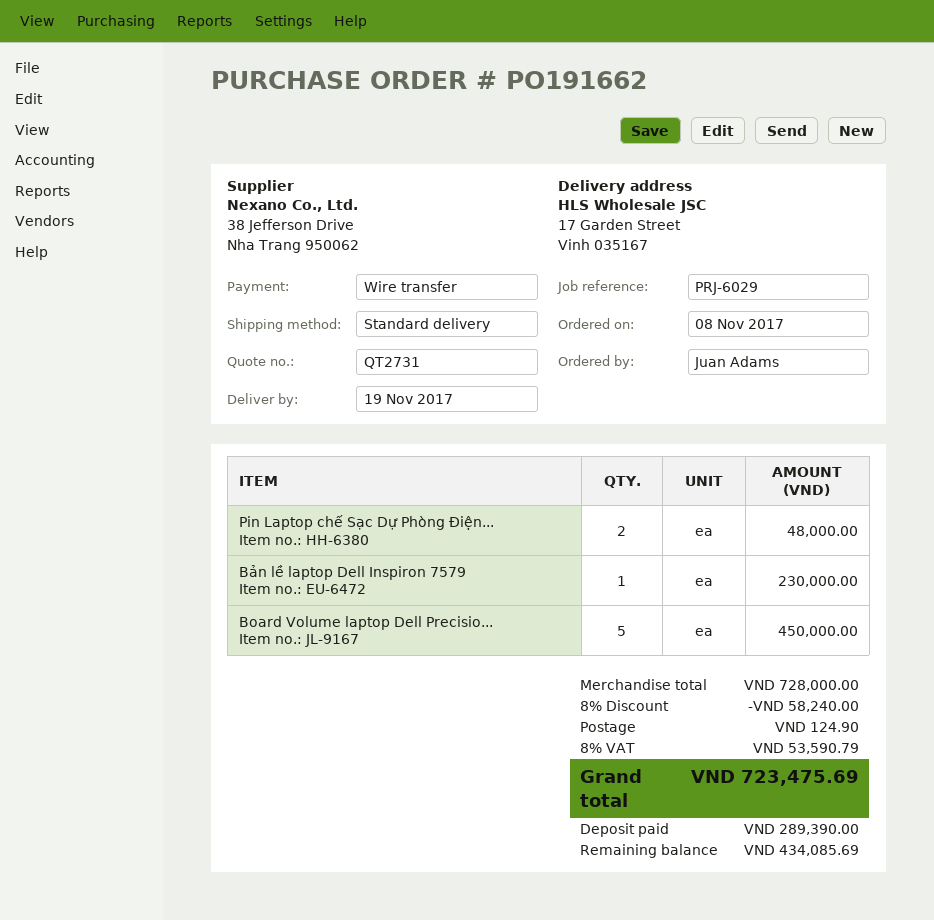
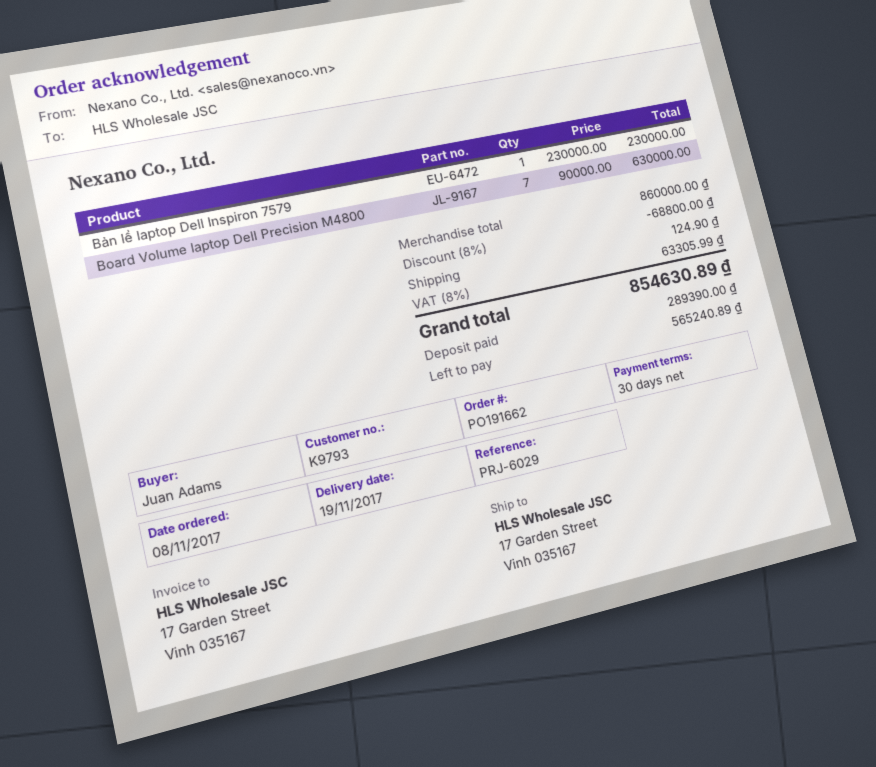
Pin Laptop chế Sạc Dự Phòng Điện...: 2 for 48000.00 -> none
Board Volume laptop Dell Precisio...: 5 for 450000.00 -> 7 for 630000.00
subtotal: 728000.00 -> 860000.00
discount: 8% = 58240.00 -> 8% = 68800.00
tax: 8% = 53590.79 -> 8% = 63305.99
total: 723475.69 -> 854630.89
balance: 434085.69 -> 565240.89

